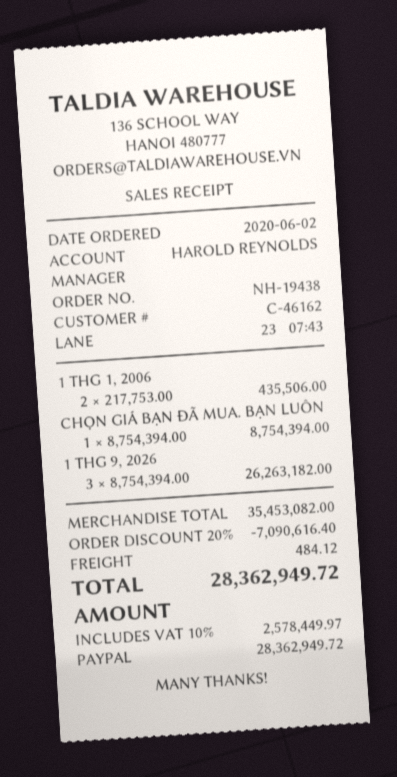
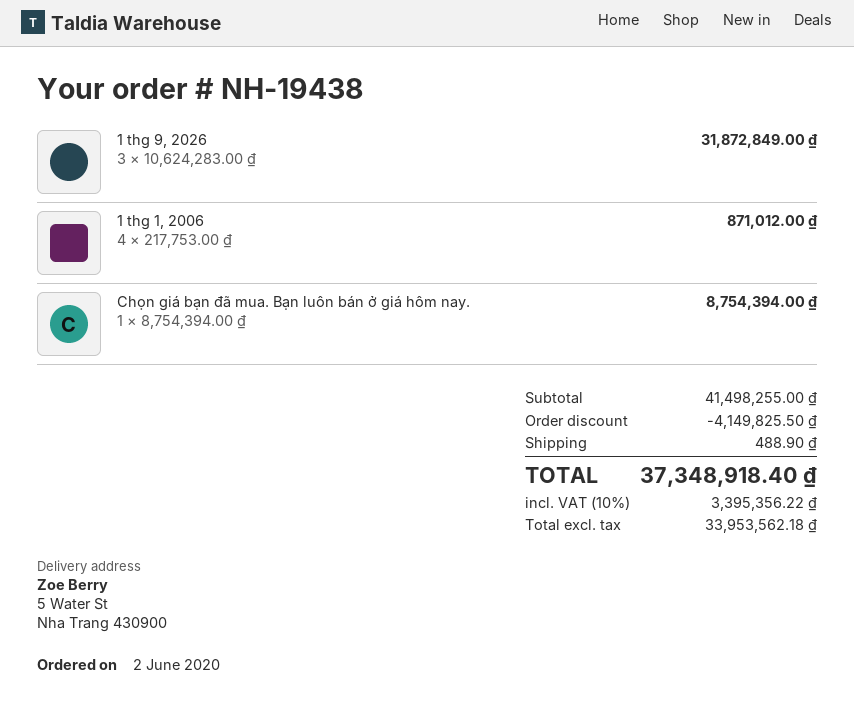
1 THG 1, 2006: 2 x 217753.00 = 435506.00 -> 4 x 217753.00 = 871012.00
1 THG 9, 2026: 3 x 8754394.00 = 26263182.00 -> 3 x 10624283.00 = 31872849.00
subtotal: 35453082.00 -> 41498255.00
discount: 7090616.40 -> 4149825.50
shipping: 484.12 -> 488.90
tax: 10% = 2578449.97 -> 10% = 3395356.22
total: 28362949.72 -> 37348918.40

